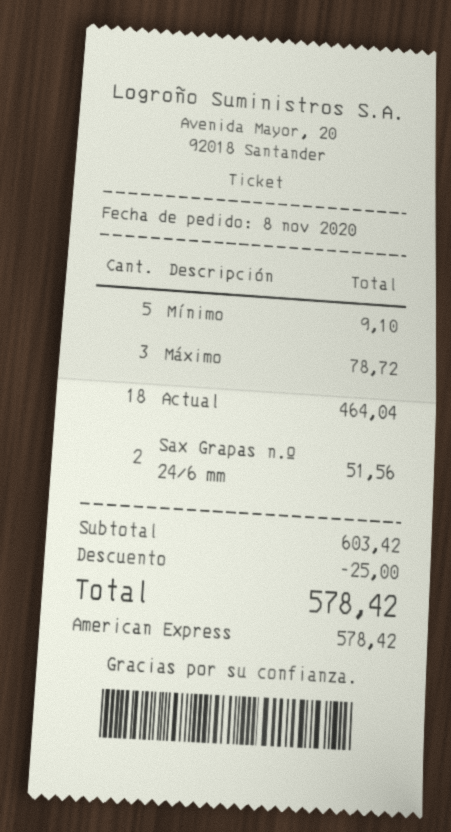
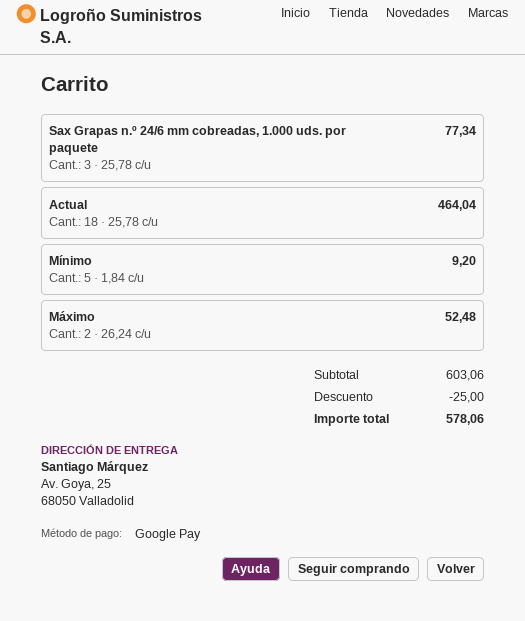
payment method: American Express -> Google Pay
Mínimo: 5 for 9.10 -> 5 for 9.20
Máximo: 3 for 78.72 -> 2 for 52.48
Sax Grapas n.º 24/6 mm: 2 for 51.56 -> 3 for 77.34
subtotal: 603.42 -> 603.06
total: 578.42 -> 578.06

